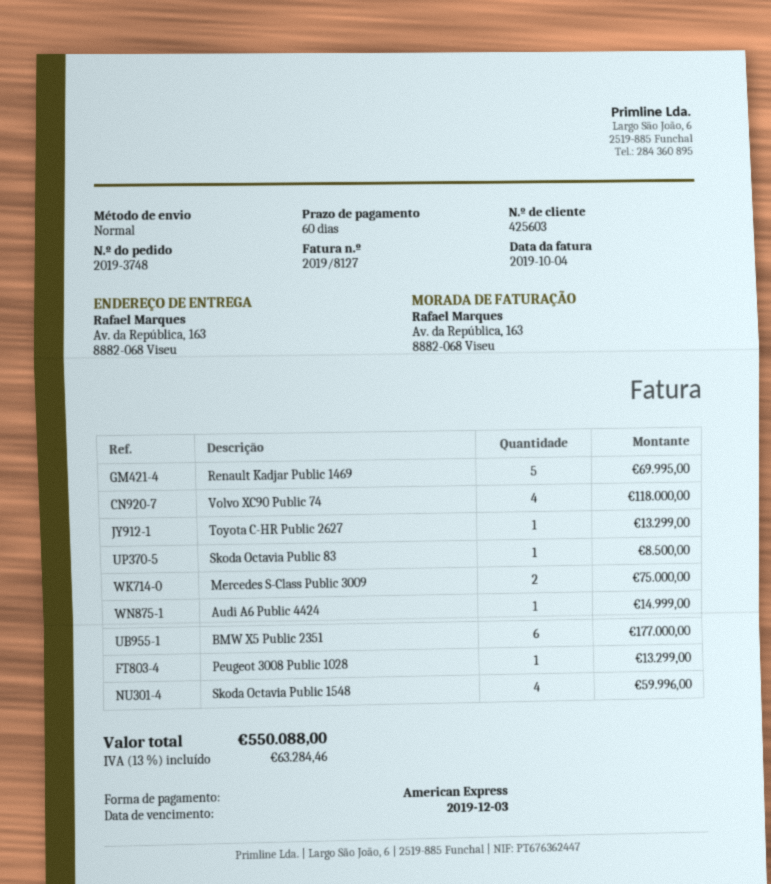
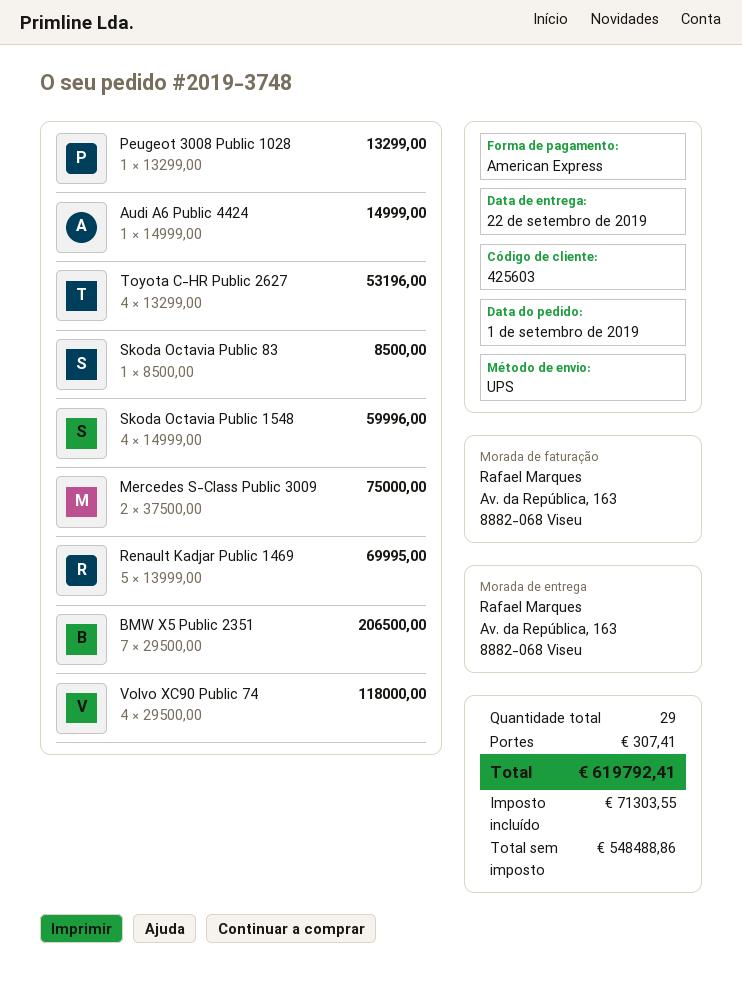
shipping method: standard -> UPS
Toyota C-HR Public 2627: 1 for 13299.00 -> 4 for 53196.00
BMW X5 Public 2351: 6 for 177000.00 -> 7 for 206500.00
shipping: none -> 307.41
tax: 63284.46 -> 71303.55
total: 550088.00 -> 619792.41

